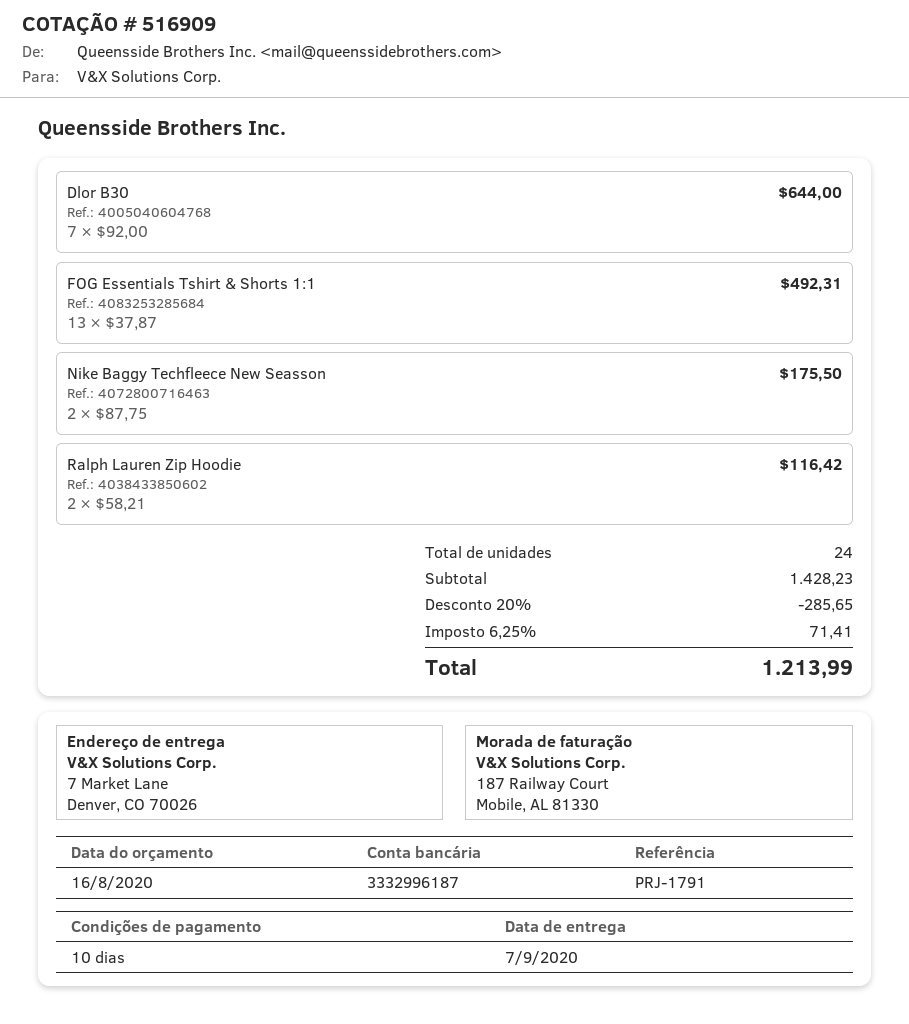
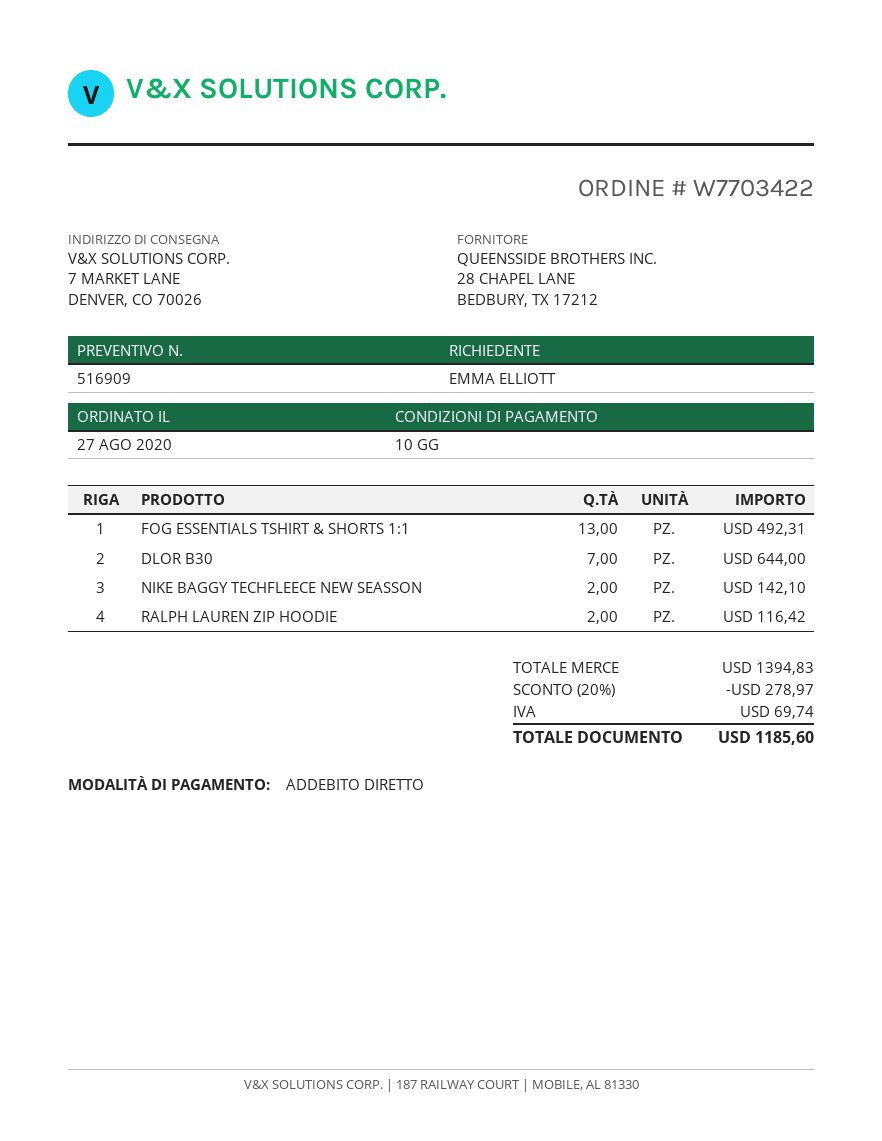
Nike Baggy Techfleece New Seasson: 2 for 175.50 -> 2 for 142.10
subtotal: 1428.23 -> 1394.83
discount: 20% = 285.65 -> 20% = 278.97
tax: 71.41 -> 69.74
total: 1213.99 -> 1185.60

